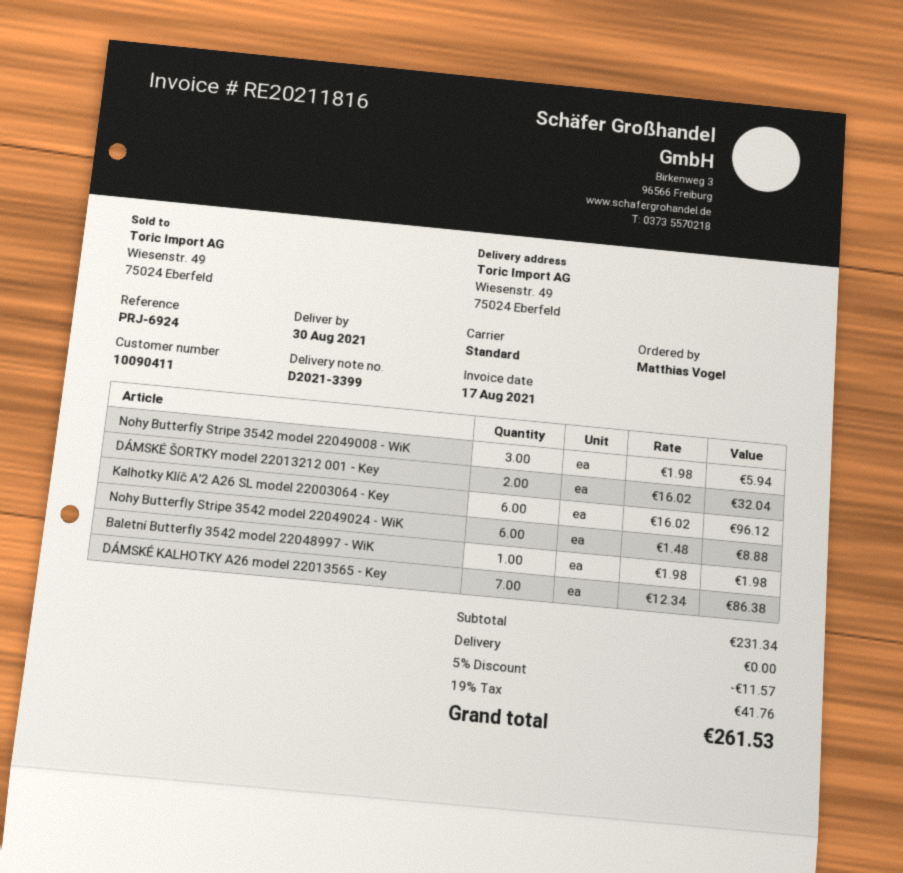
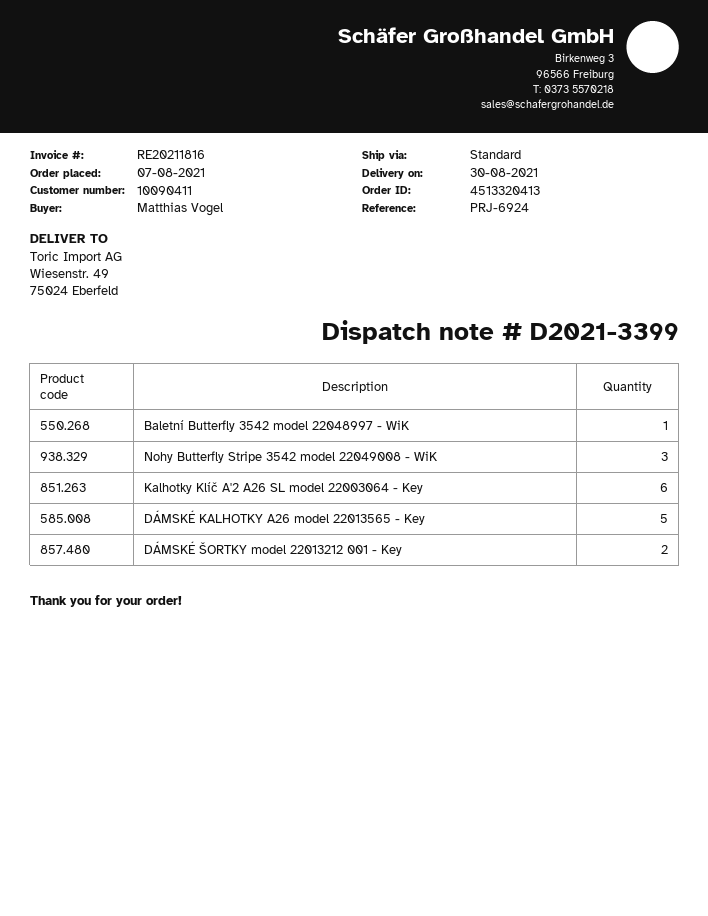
Nohy Butterfly Stripe 3542 model 22049024 - WiK: 6 -> none
DÁMSKÉ KALHOTKY A26 model 22013565 - Key: 7 -> 5

